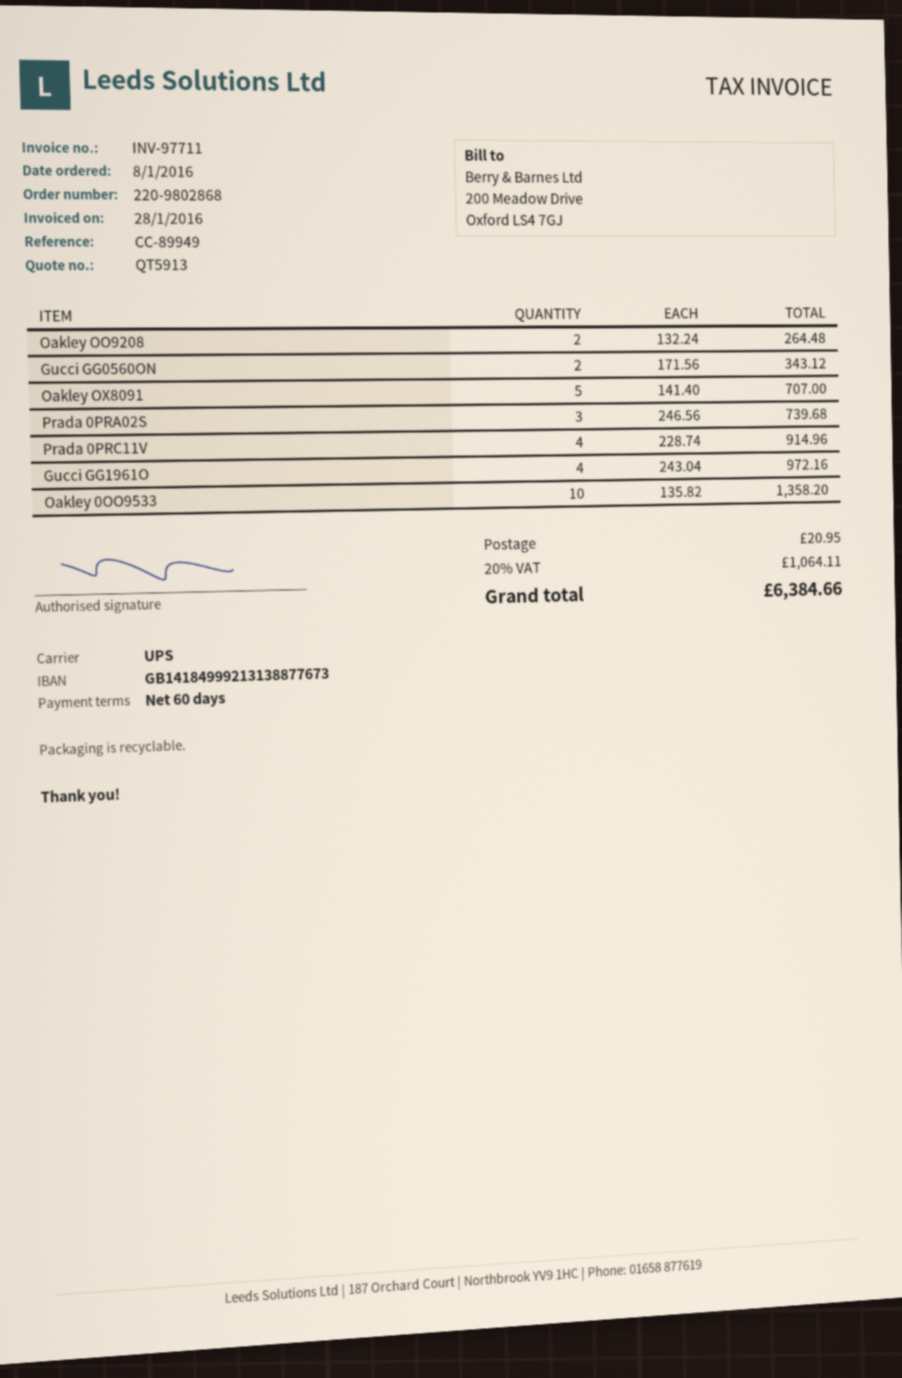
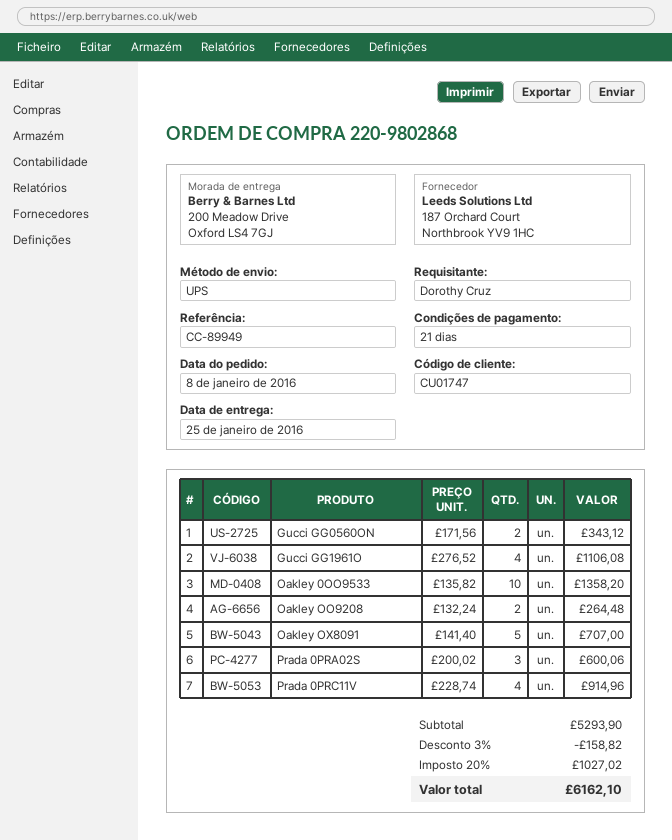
payment terms: 60 days -> 21 days
Prada 0PRA02S: 3 x 246.56 = 739.68 -> 3 x 200.02 = 600.06
Gucci GG1961O: 4 x 243.04 = 972.16 -> 4 x 276.52 = 1106.08
discount: none -> 3% = 158.82
shipping: 20.95 -> none
tax: 20% = 1064.11 -> 20% = 1027.02
total: 6384.66 -> 6162.10

